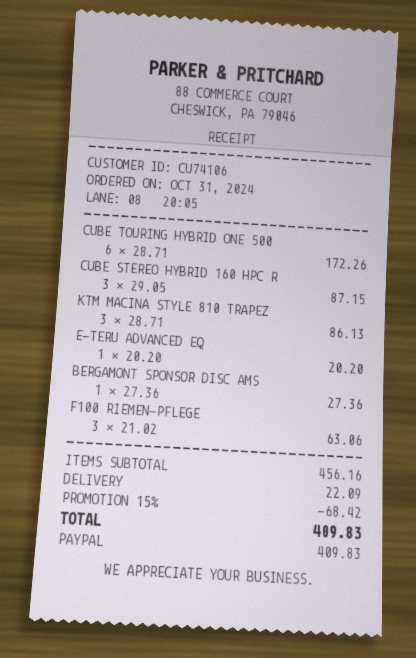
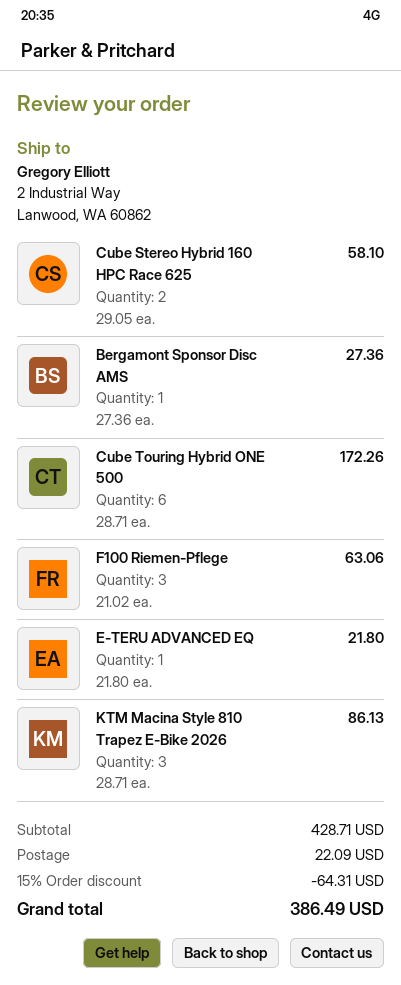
CUBE STEREO HYBRID 160 HPC R: 3 x 29.05 = 87.15 -> 2 x 29.05 = 58.10
E-TERU ADVANCED EQ: 1 x 20.20 = 20.20 -> 1 x 21.80 = 21.80
subtotal: 456.16 -> 428.71
discount: 15% = 68.42 -> 15% = 64.31
total: 409.83 -> 386.49

